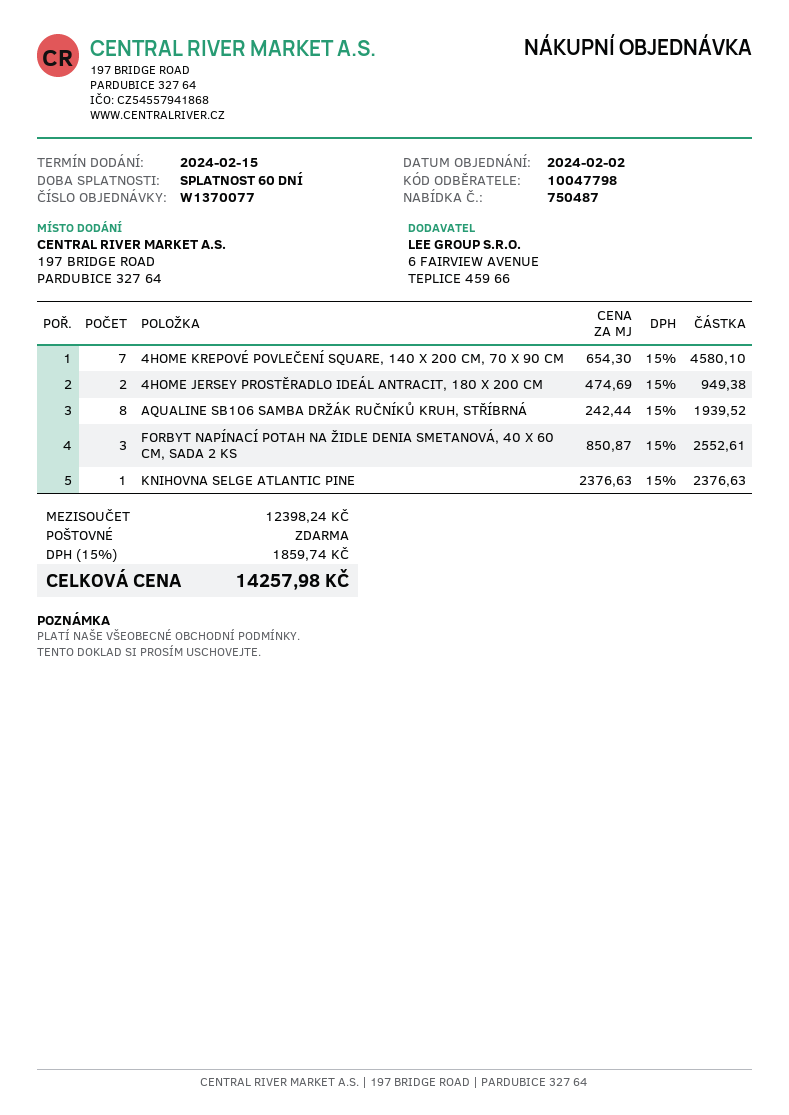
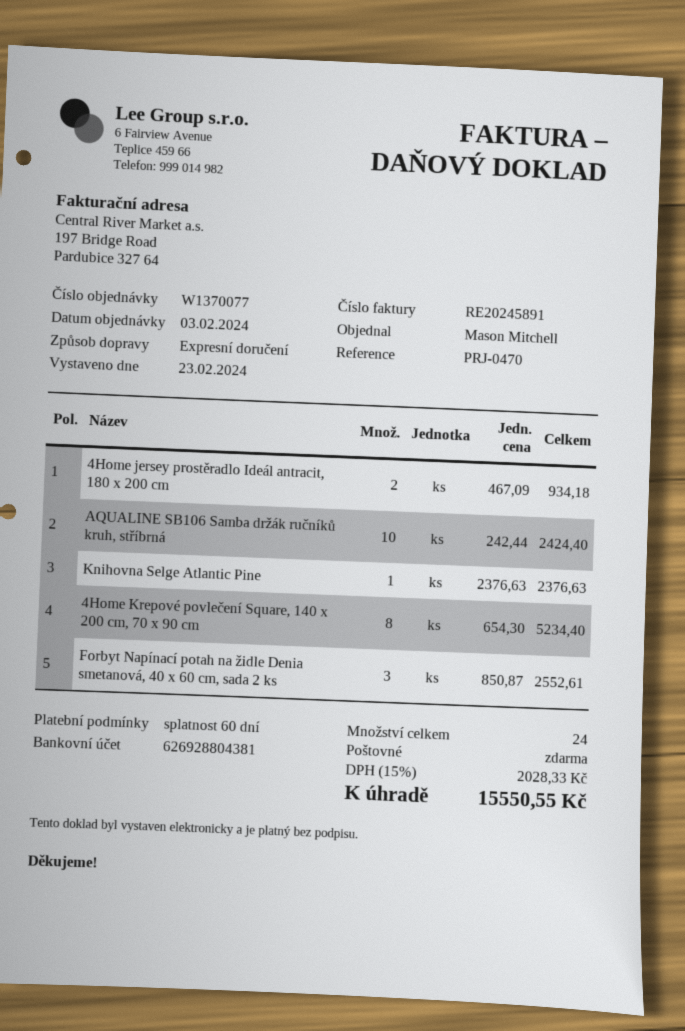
order date: 2024-02-02 -> 2024-02-03
4HOME KREPOVÉ POVLEČENÍ SQUARE, 140 X 200 CM, 70 X 90 CM: 7 x 654.30 = 4580.10 -> 8 x 654.30 = 5234.40
4HOME JERSEY PROSTĚRADLO IDEÁL ANTRACIT, 180 X 200 CM: 2 x 474.69 = 949.38 -> 2 x 467.09 = 934.18
AQUALINE SB106 SAMBA DRŽÁK RUČNÍKŮ KRUH, STŘÍBRNÁ: 8 x 242.44 = 1939.52 -> 10 x 242.44 = 2424.40
tax: 15% = 1859.74 -> 15% = 2028.33
total: 14257.98 -> 15550.55

